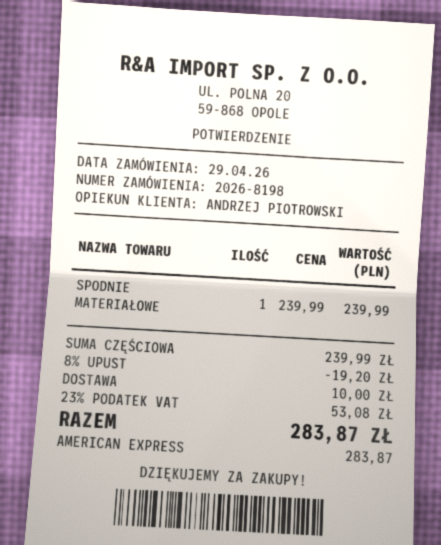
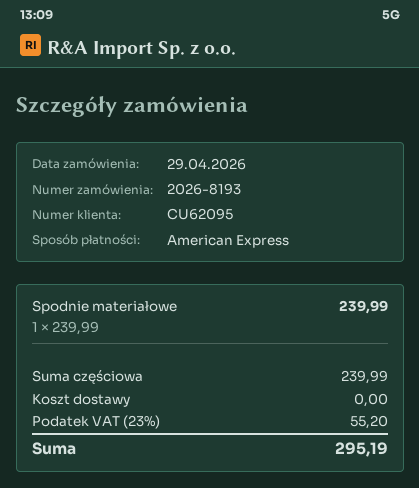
order number: 2026-8198 -> 2026-8193
discount: 8% = 19.20 -> none
shipping: 10.00 -> 0.00
tax: 23% = 53.08 -> 23% = 55.20
total: 283.87 -> 295.19

